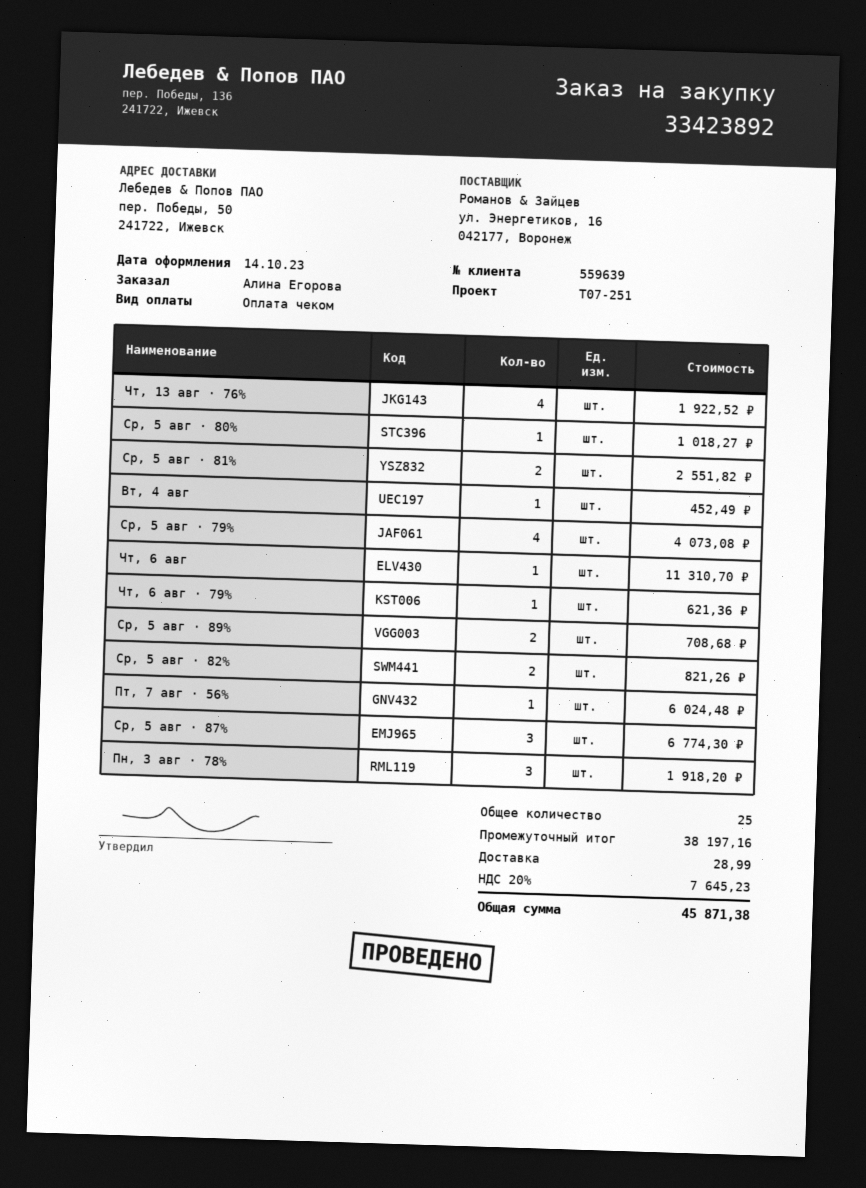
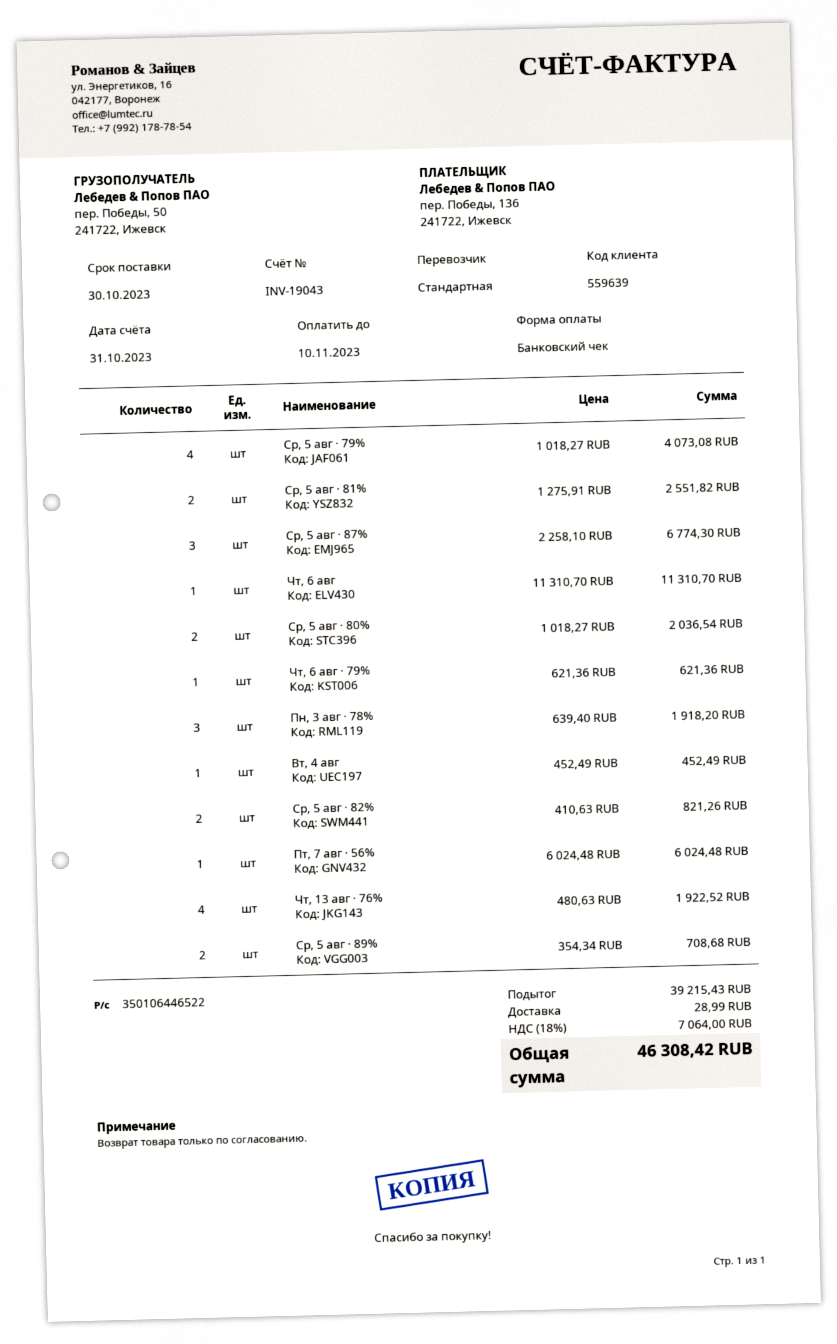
Ср, 5 авг · 80%: 1 for 1018.27 -> 2 for 2036.54
subtotal: 38197.16 -> 39215.43
tax: 20% = 7645.23 -> 18% = 7064.00
total: 45871.38 -> 46308.42

